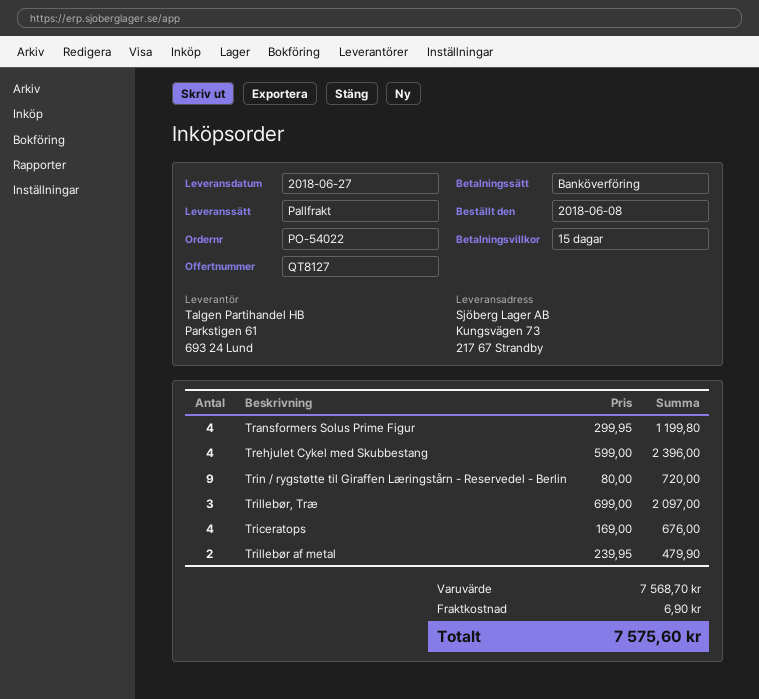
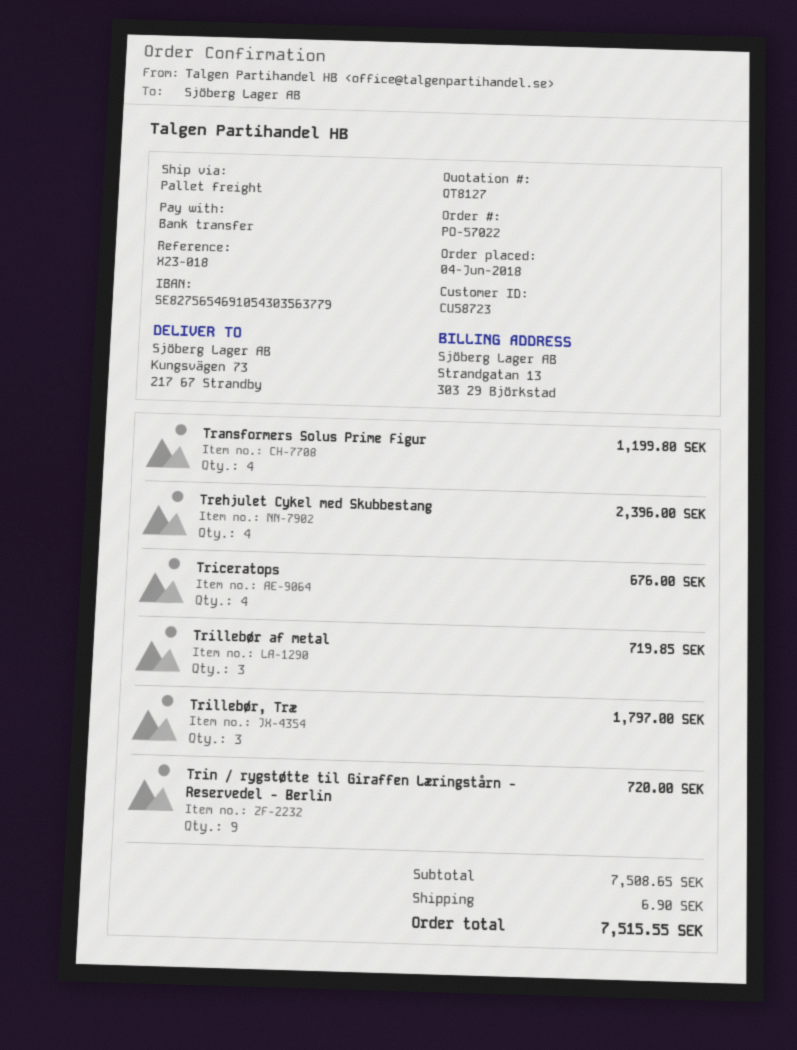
order number: PO-54022 -> PO-57022
order date: 2018-06-08 -> 2018-06-04
Trillebør, Træ: 3 for 2097.00 -> 3 for 1797.00
Trillebør af metal: 2 for 479.90 -> 3 for 719.85
subtotal: 7568.70 -> 7508.65
total: 7575.60 -> 7515.55

